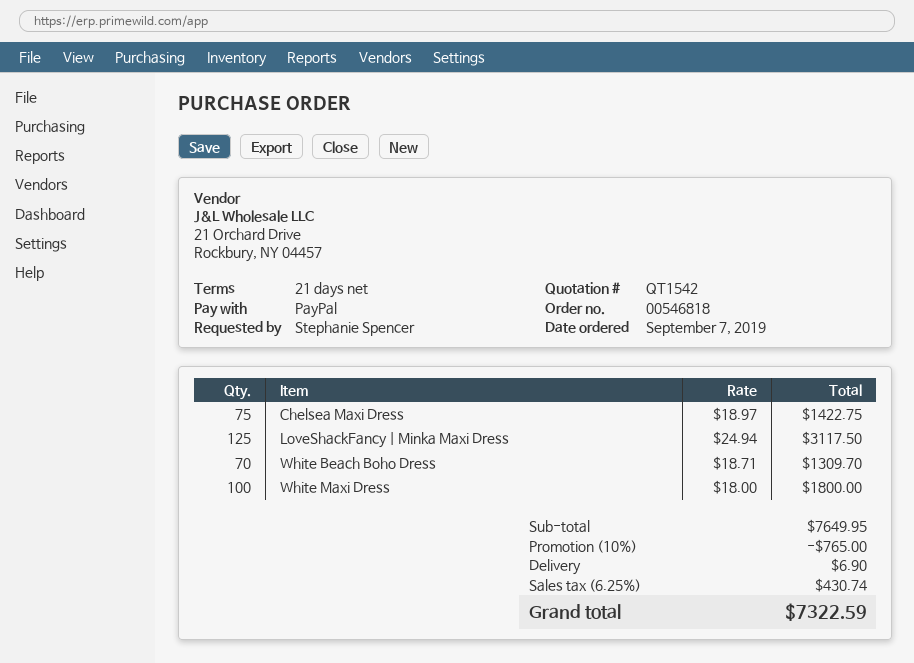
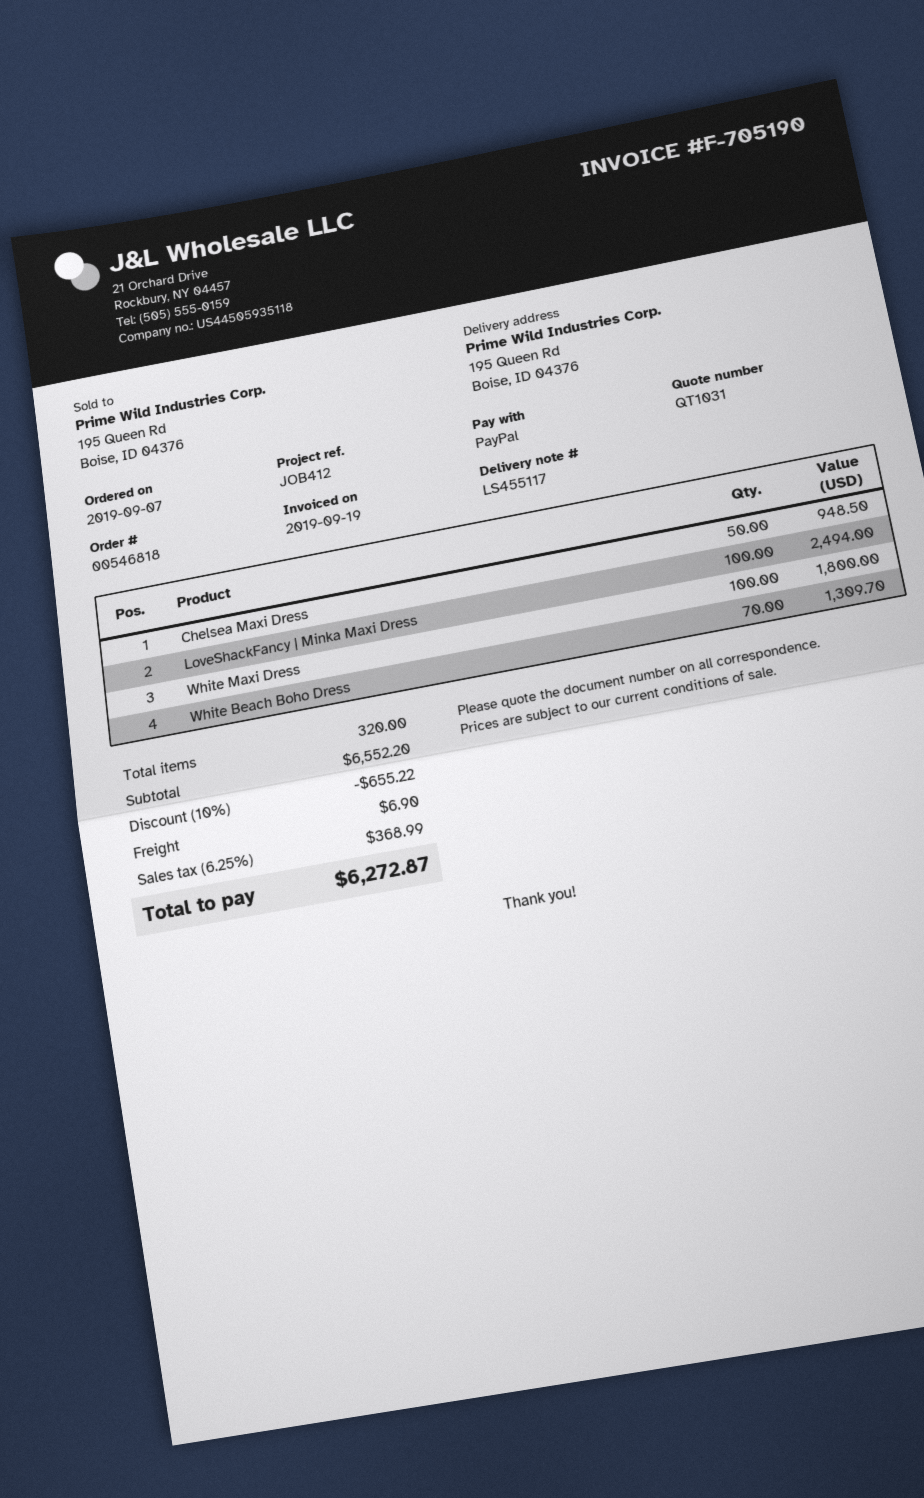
quote number: QT1542 -> QT1031
Chelsea Maxi Dress: 75 for 1422.75 -> 50 for 948.50
LoveShackFancy | Minka Maxi Dress: 125 for 3117.50 -> 100 for 2494.00
subtotal: 7649.95 -> 6552.20
discount: 10% = 765.00 -> 10% = 655.22
tax: 6.25% = 430.74 -> 6.25% = 368.99
total: 7322.59 -> 6272.87

